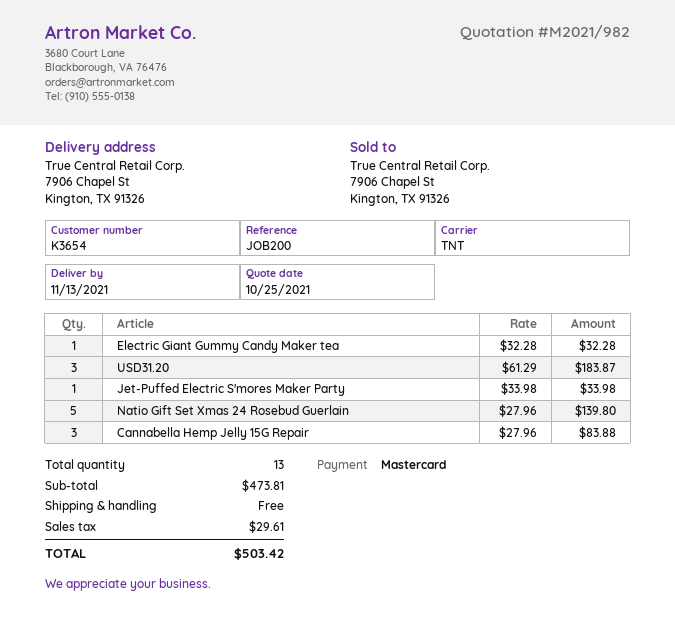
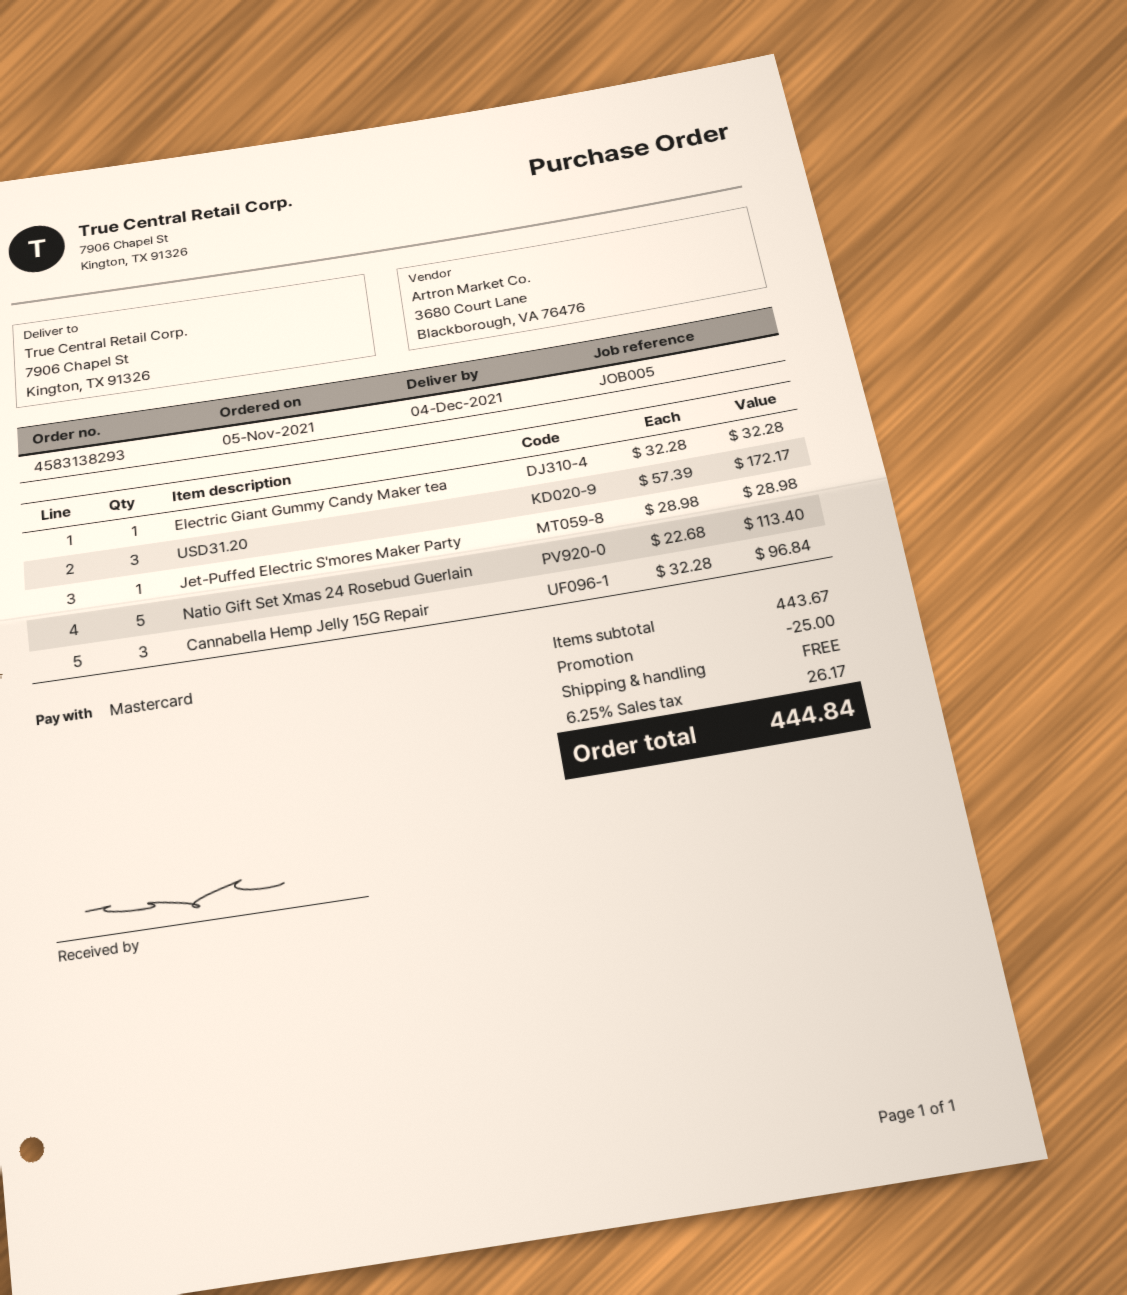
delivery date: 2021-11-13 -> 2021-12-04
reference: JOB200 -> JOB005
USD31.20: 3 x 61.29 = 183.87 -> 3 x 57.39 = 172.17
Jet-Puffed Electric S'mores Maker Party: 1 x 33.98 = 33.98 -> 1 x 28.98 = 28.98
Natio Gift Set Xmas 24 Rosebud Guerlain: 5 x 27.96 = 139.80 -> 5 x 22.68 = 113.40
Cannabella Hemp Jelly 15G Repair: 3 x 27.96 = 83.88 -> 3 x 32.28 = 96.84
subtotal: 473.81 -> 443.67
discount: none -> 25.00
tax: 29.61 -> 26.17
total: 503.42 -> 444.84

